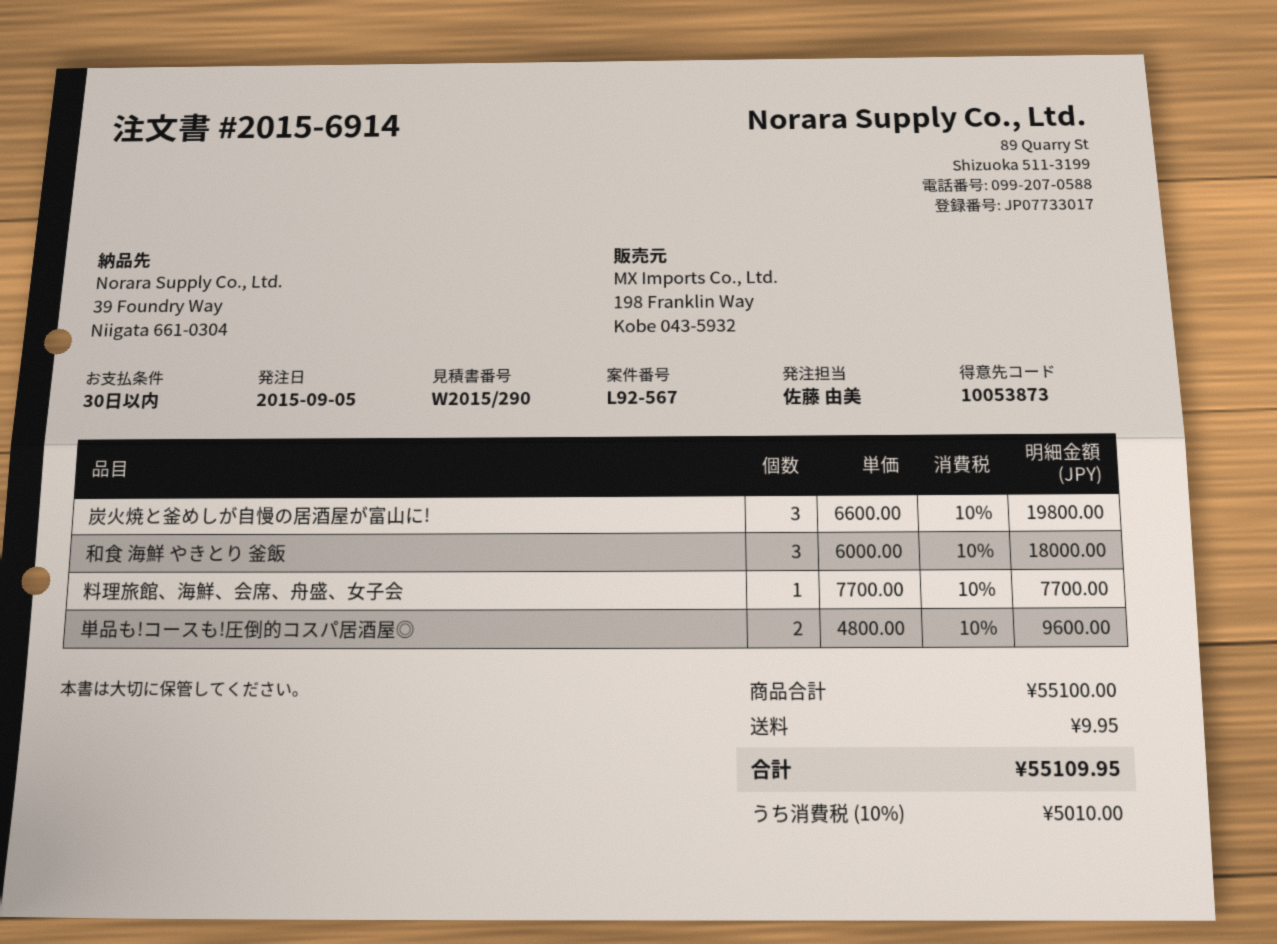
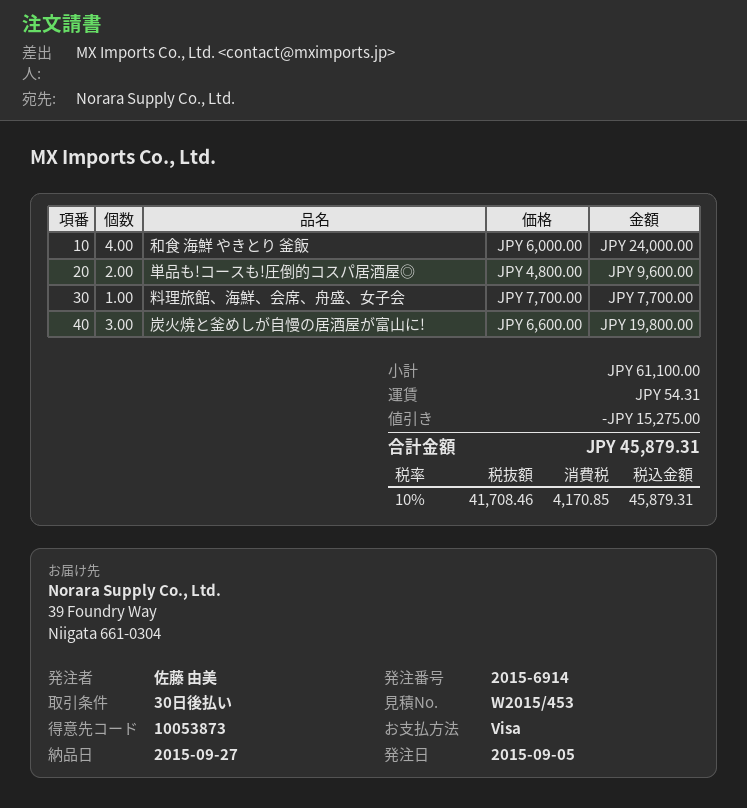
quote number: W2015/290 -> W2015/453
和食 海鮮 やきとり 釜飯: 3 x 6000.00 = 18000.00 -> 4 x 6000.00 = 24000.00
subtotal: 55100.00 -> 61100.00
discount: none -> 15275.00
shipping: 9.95 -> 54.31
tax: 10% = 5010.00 -> 10% = 4170.85
total: 55109.95 -> 45879.31

